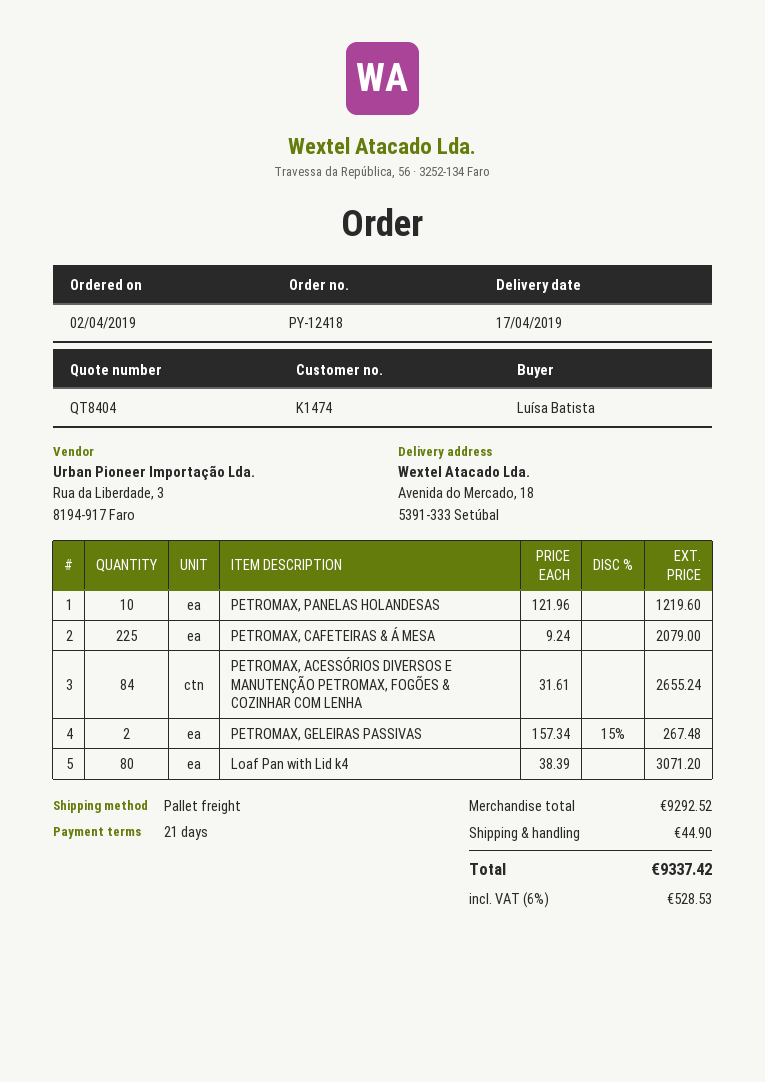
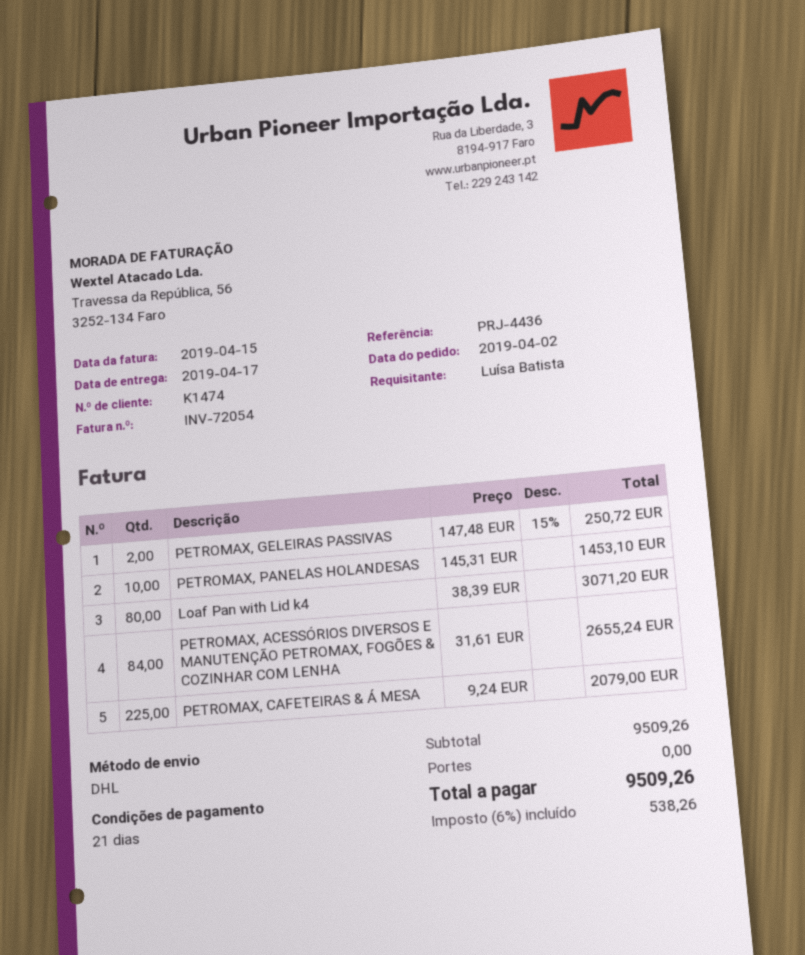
shipping method: pallet freight -> DHL
PETROMAX, PANELAS HOLANDESAS: 10 x 121.96 = 1219.60 -> 10 x 145.31 = 1453.10
PETROMAX, GELEIRAS PASSIVAS: 2 x 157.34 - 15% = 267.48 -> 2 x 147.48 - 15% = 250.72
subtotal: 9292.52 -> 9509.26
shipping: 44.90 -> 0.00
tax: 6% = 528.53 -> 6% = 538.26
total: 9337.42 -> 9509.26

